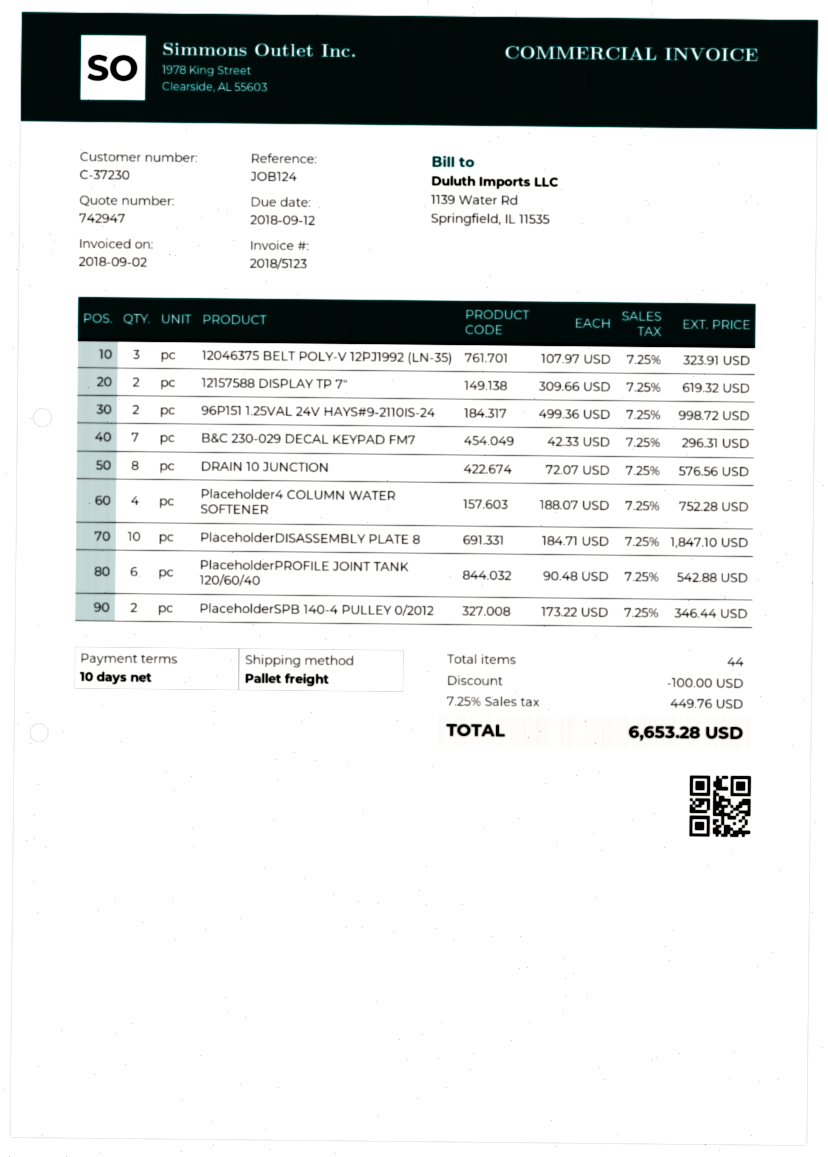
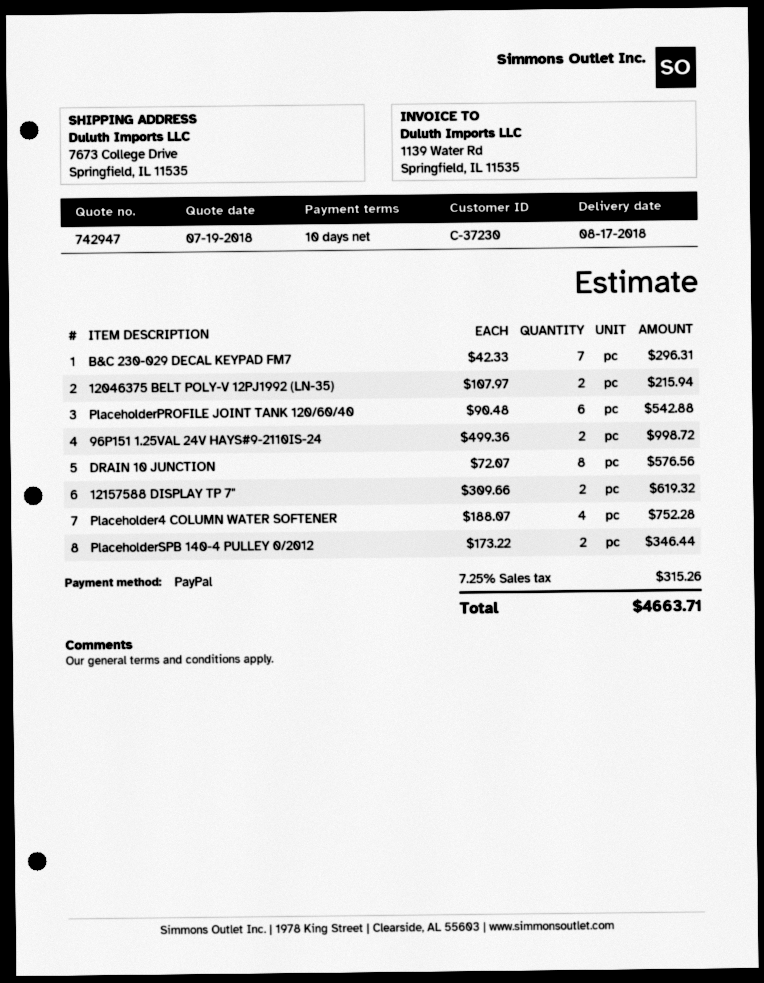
12046375 BELT POLY-V 12PJ1992 (LN-35): 3 x 107.97 = 323.91 -> 2 x 107.97 = 215.94
PlaceholderDISASSEMBLY PLATE 8: 10 x 184.71 = 1847.10 -> none
discount: 100.00 -> none
tax: 7.25% = 449.76 -> 7.25% = 315.26
total: 6653.28 -> 4663.71

